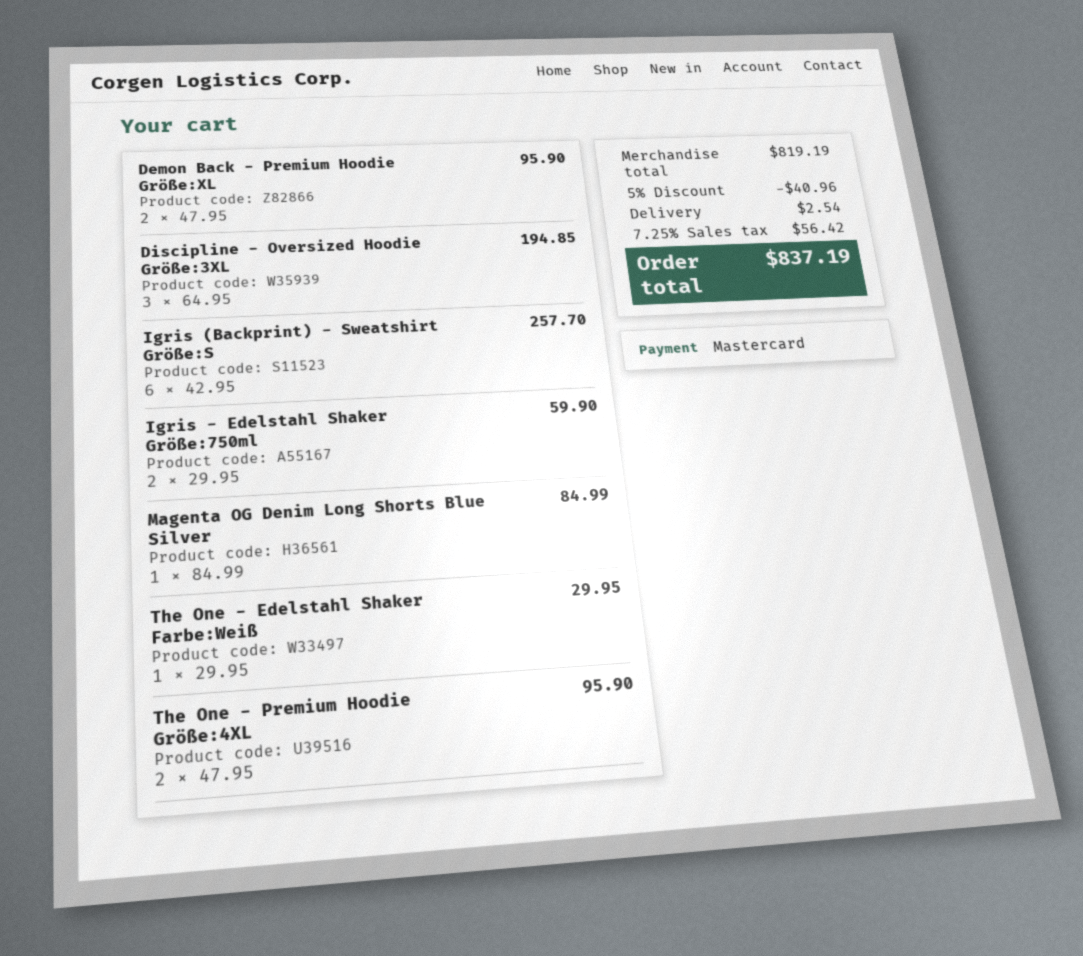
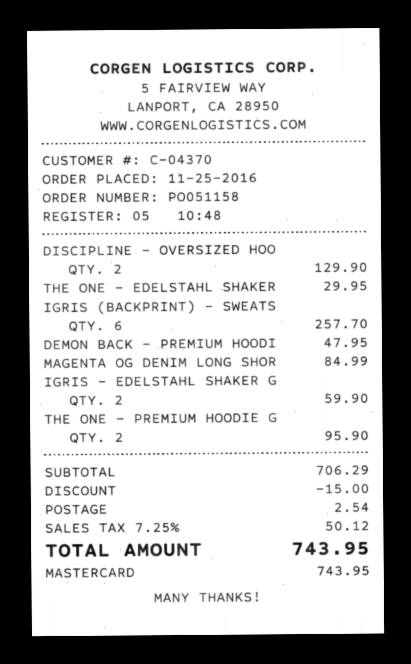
Demon Back - Premium Hoodie Größe:XL: 2 for 95.90 -> 1 for 47.95
Discipline - Oversized Hoodie Größe:3XL: 3 for 194.85 -> 2 for 129.90
subtotal: 819.19 -> 706.29
discount: 40.96 -> 15.00
tax: 7.25% = 56.42 -> 7.25% = 50.12
total: 837.19 -> 743.95

